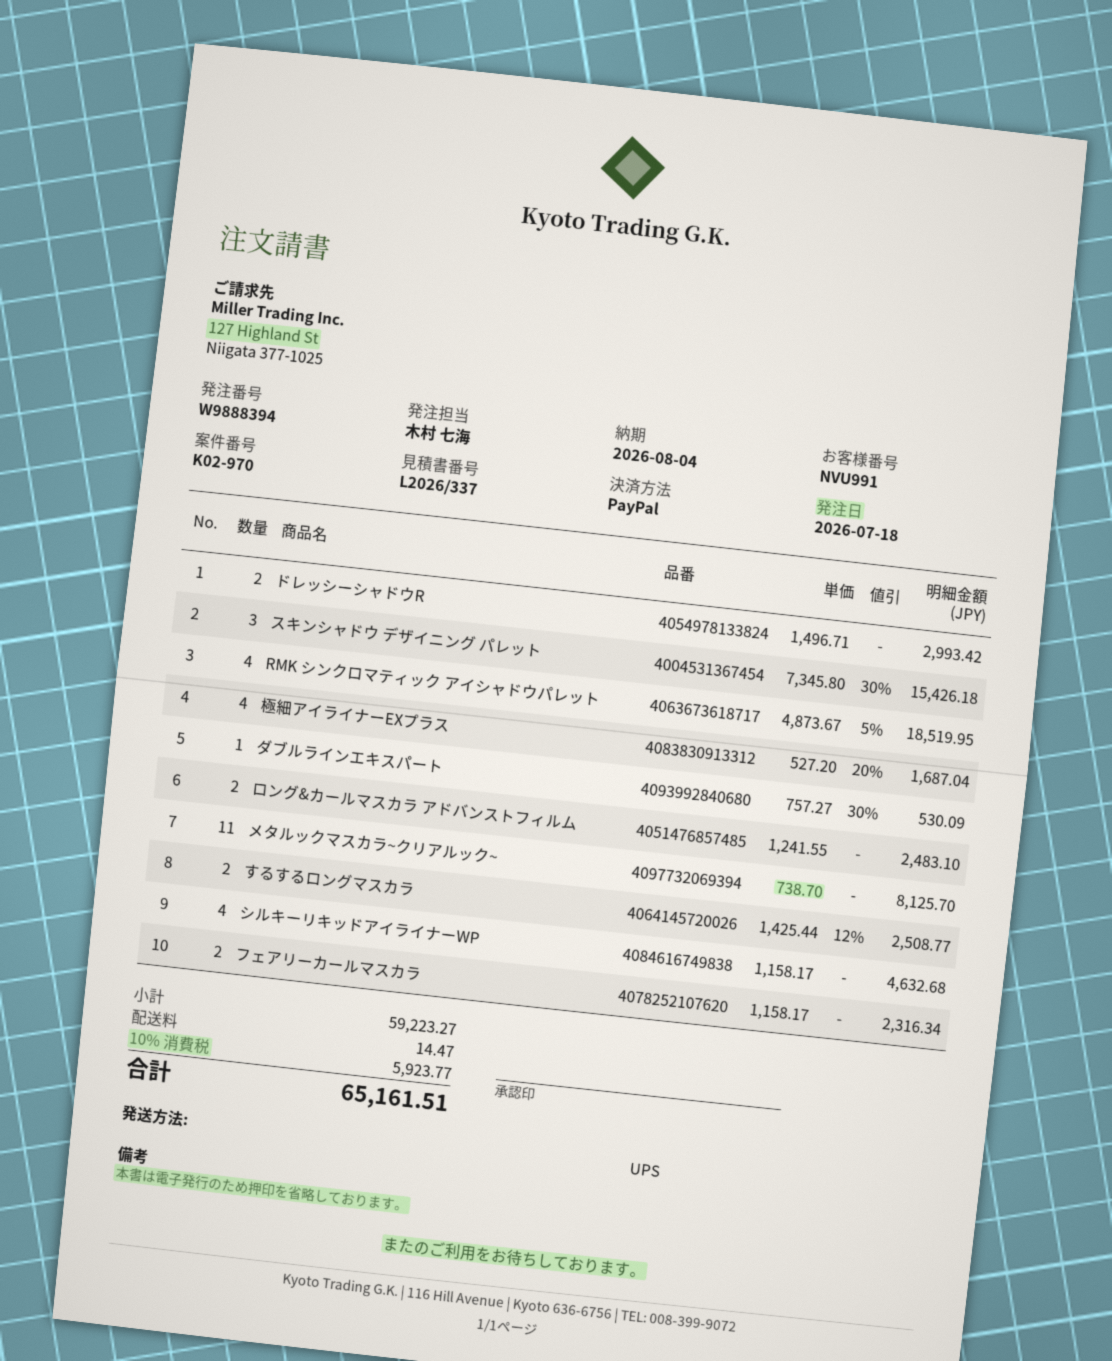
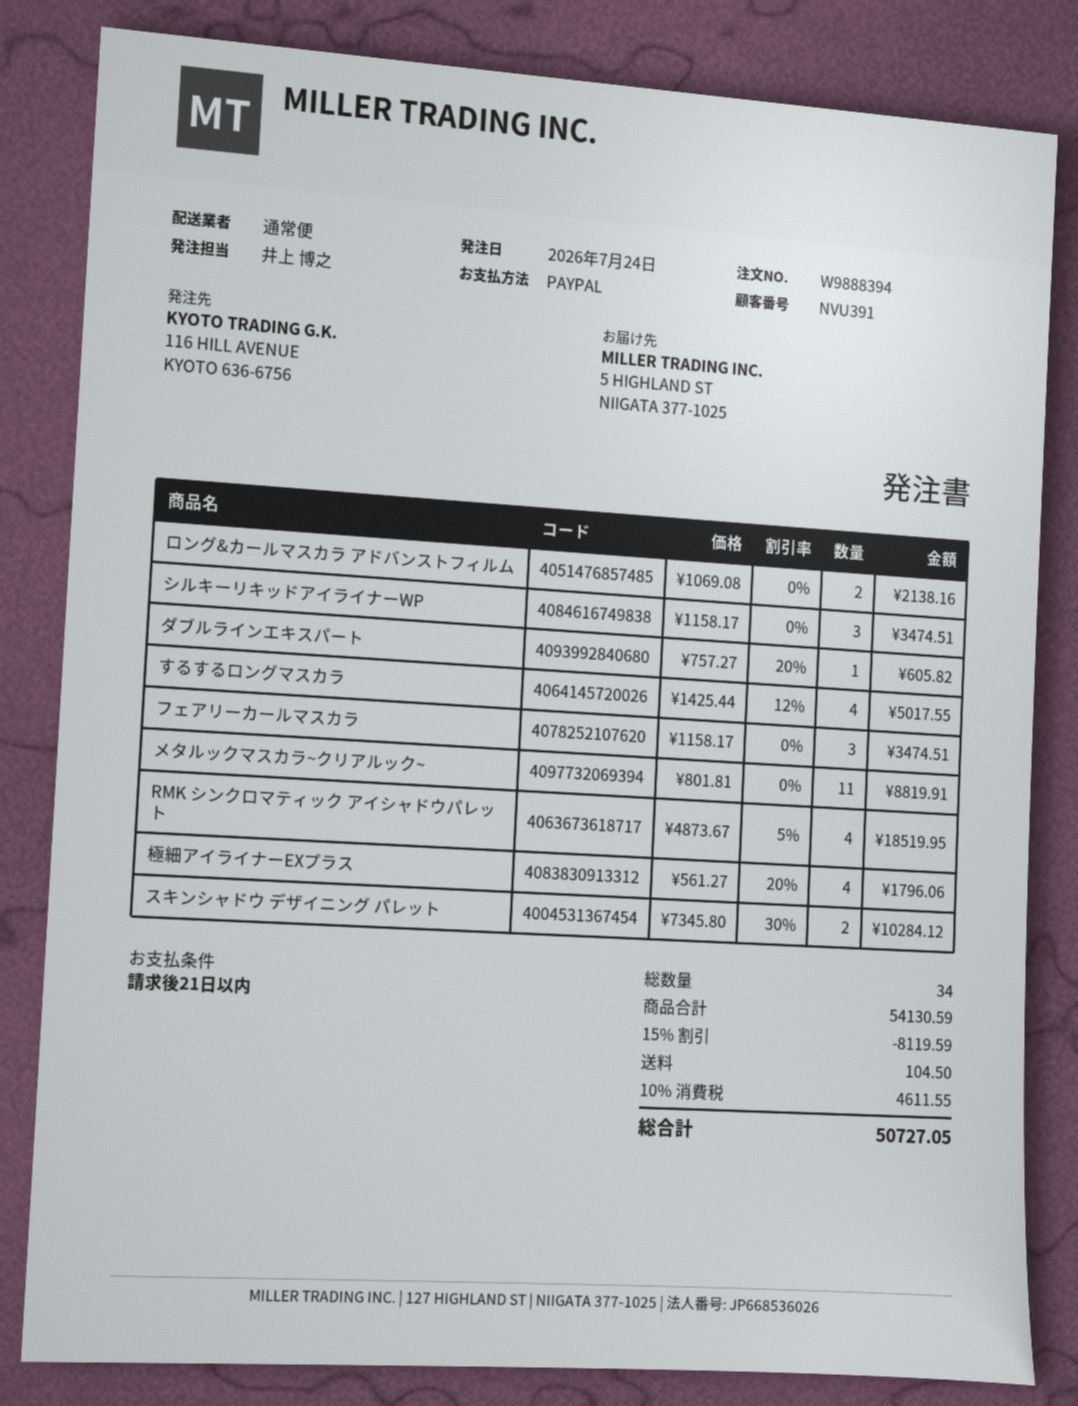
order date: 2026-07-18 -> 2026-07-24
customer number: NVU991 -> NVU391
ordered by: 木村 七海 -> 井上 博之
shipping method: UPS -> standard
ドレッシーシャドウR: 2 x 1496.71 = 2993.42 -> none
スキンシャドウ デザイニング パレット: 3 x 7345.80 - 30% = 15426.18 -> 2 x 7345.80 - 30% = 10284.12
極細アイライナーEXプラス: 4 x 527.20 - 20% = 1687.04 -> 4 x 561.27 - 20% = 1796.06
ダブルラインエキスパート: 1 x 757.27 - 30% = 530.09 -> 1 x 757.27 - 20% = 605.82
ロング&カールマスカラ アドバンストフィルム: 2 x 1241.55 = 2483.10 -> 2 x 1069.08 = 2138.16
メタルックマスカラ~クリアルック~: 11 x 738.70 = 8125.70 -> 11 x 801.81 = 8819.91
するするロングマスカラ: 2 x 1425.44 - 12% = 2508.77 -> 4 x 1425.44 - 12% = 5017.55
シルキーリキッドアイライナーWP: 4 x 1158.17 = 4632.68 -> 3 x 1158.17 = 3474.51
フェアリーカールマスカラ: 2 x 1158.17 = 2316.34 -> 3 x 1158.17 = 3474.51
subtotal: 59223.27 -> 54130.59
discount: none -> 15% = 8119.59
shipping: 14.47 -> 104.50
tax: 10% = 5923.77 -> 10% = 4611.55
total: 65161.51 -> 50727.05

